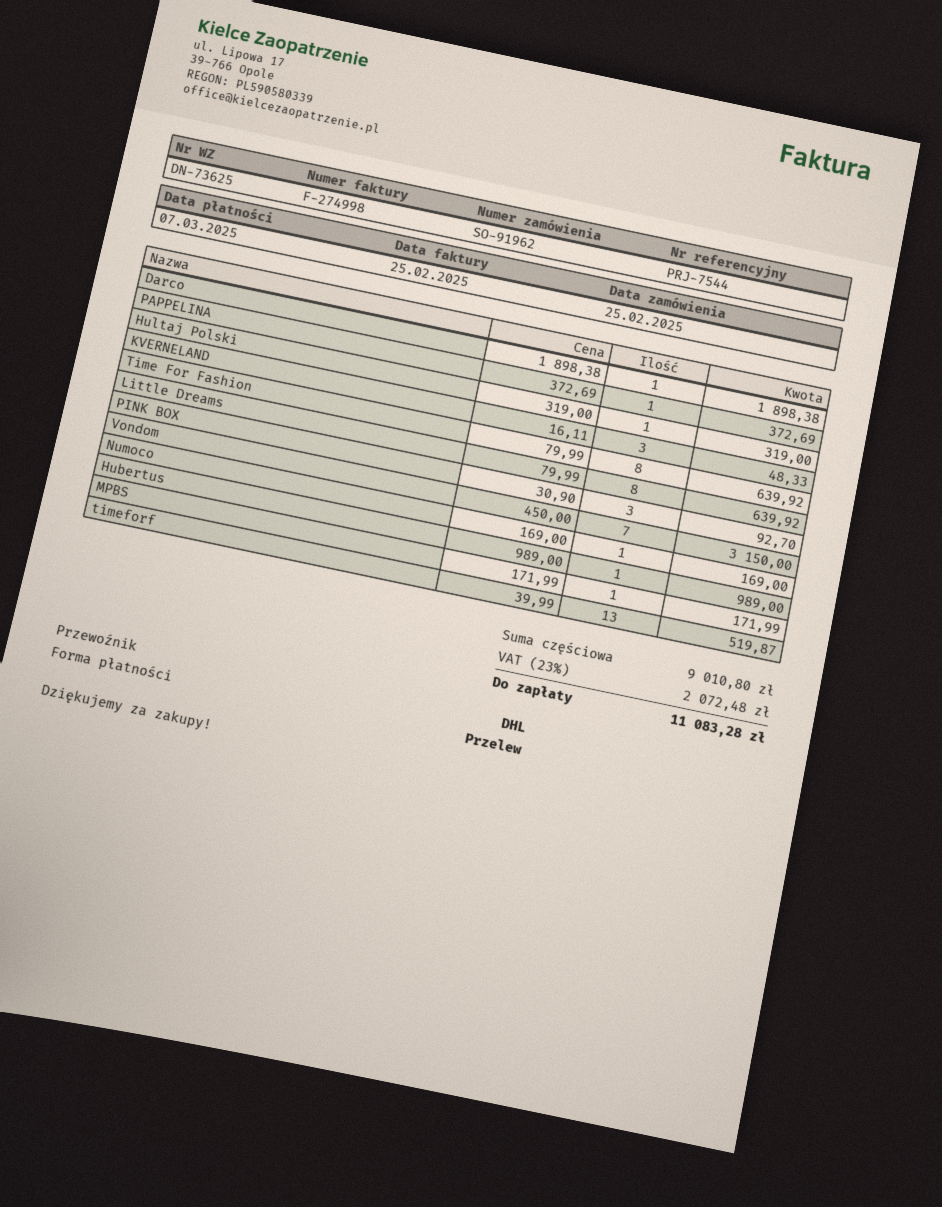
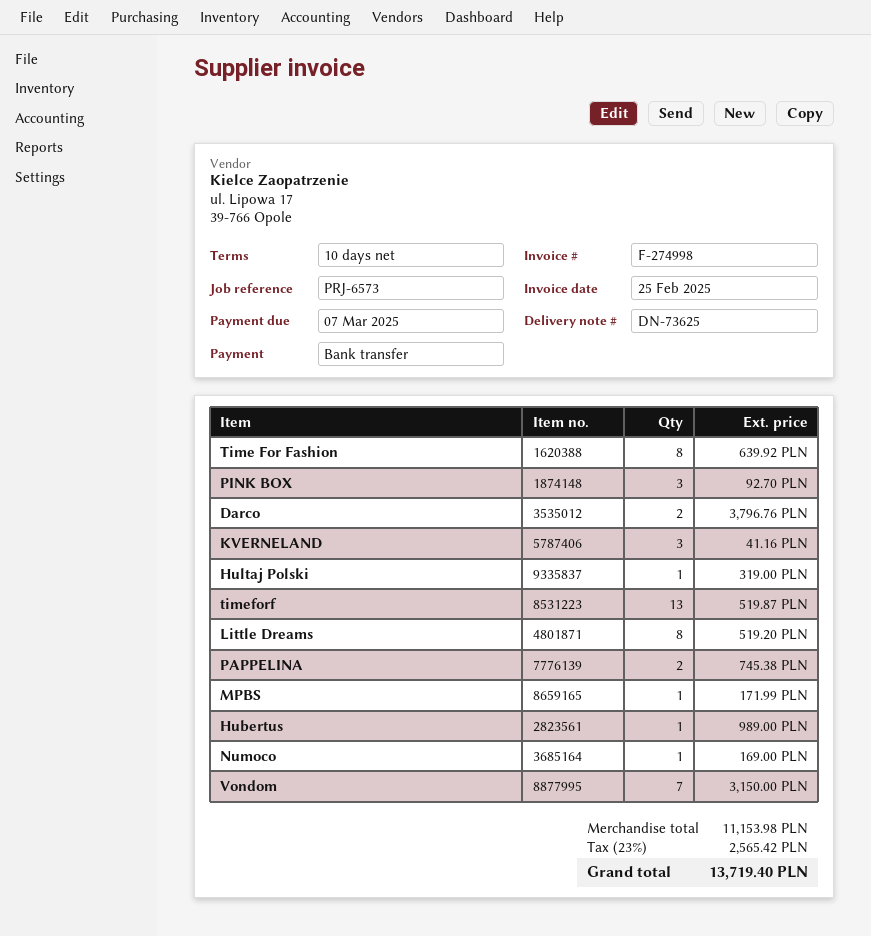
reference: PRJ-7544 -> PRJ-6573
Darco: 1 for 1898.38 -> 2 for 3796.76
PAPPELINA: 1 for 372.69 -> 2 for 745.38
KVERNELAND: 3 for 48.33 -> 3 for 41.16
Little Dreams: 8 for 639.92 -> 8 for 519.20
subtotal: 9010.80 -> 11153.98
tax: 23% = 2072.48 -> 23% = 2565.42
total: 11083.28 -> 13719.40

